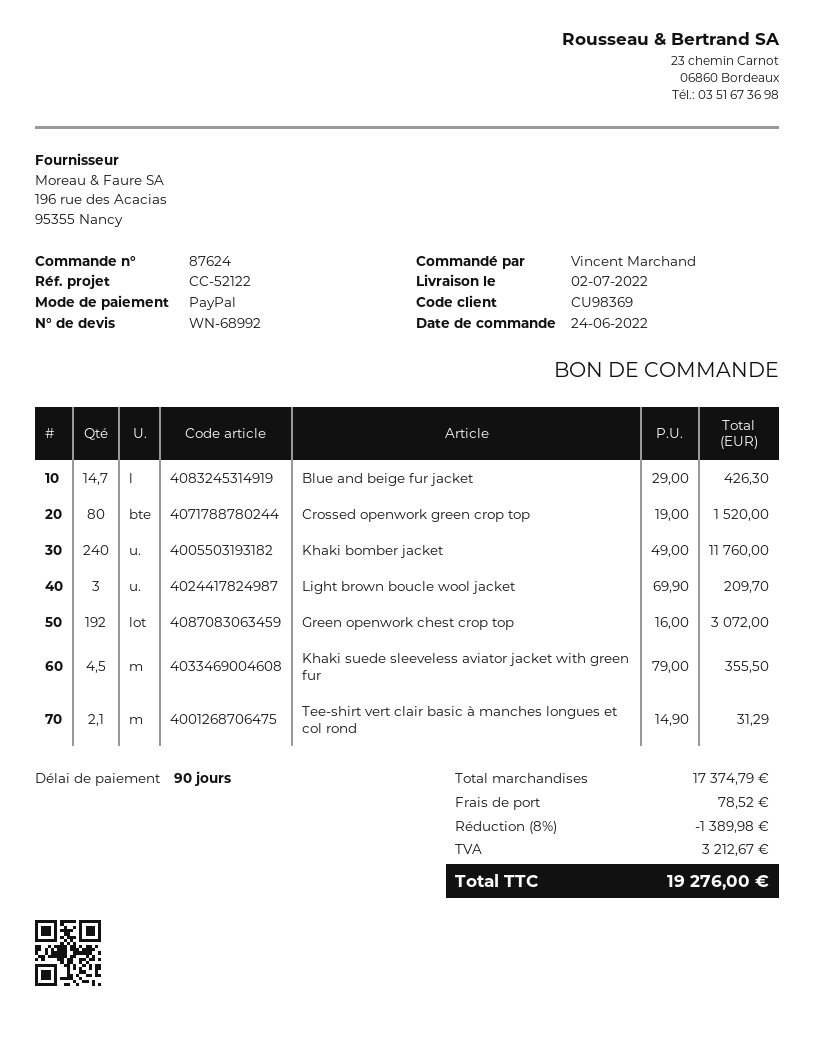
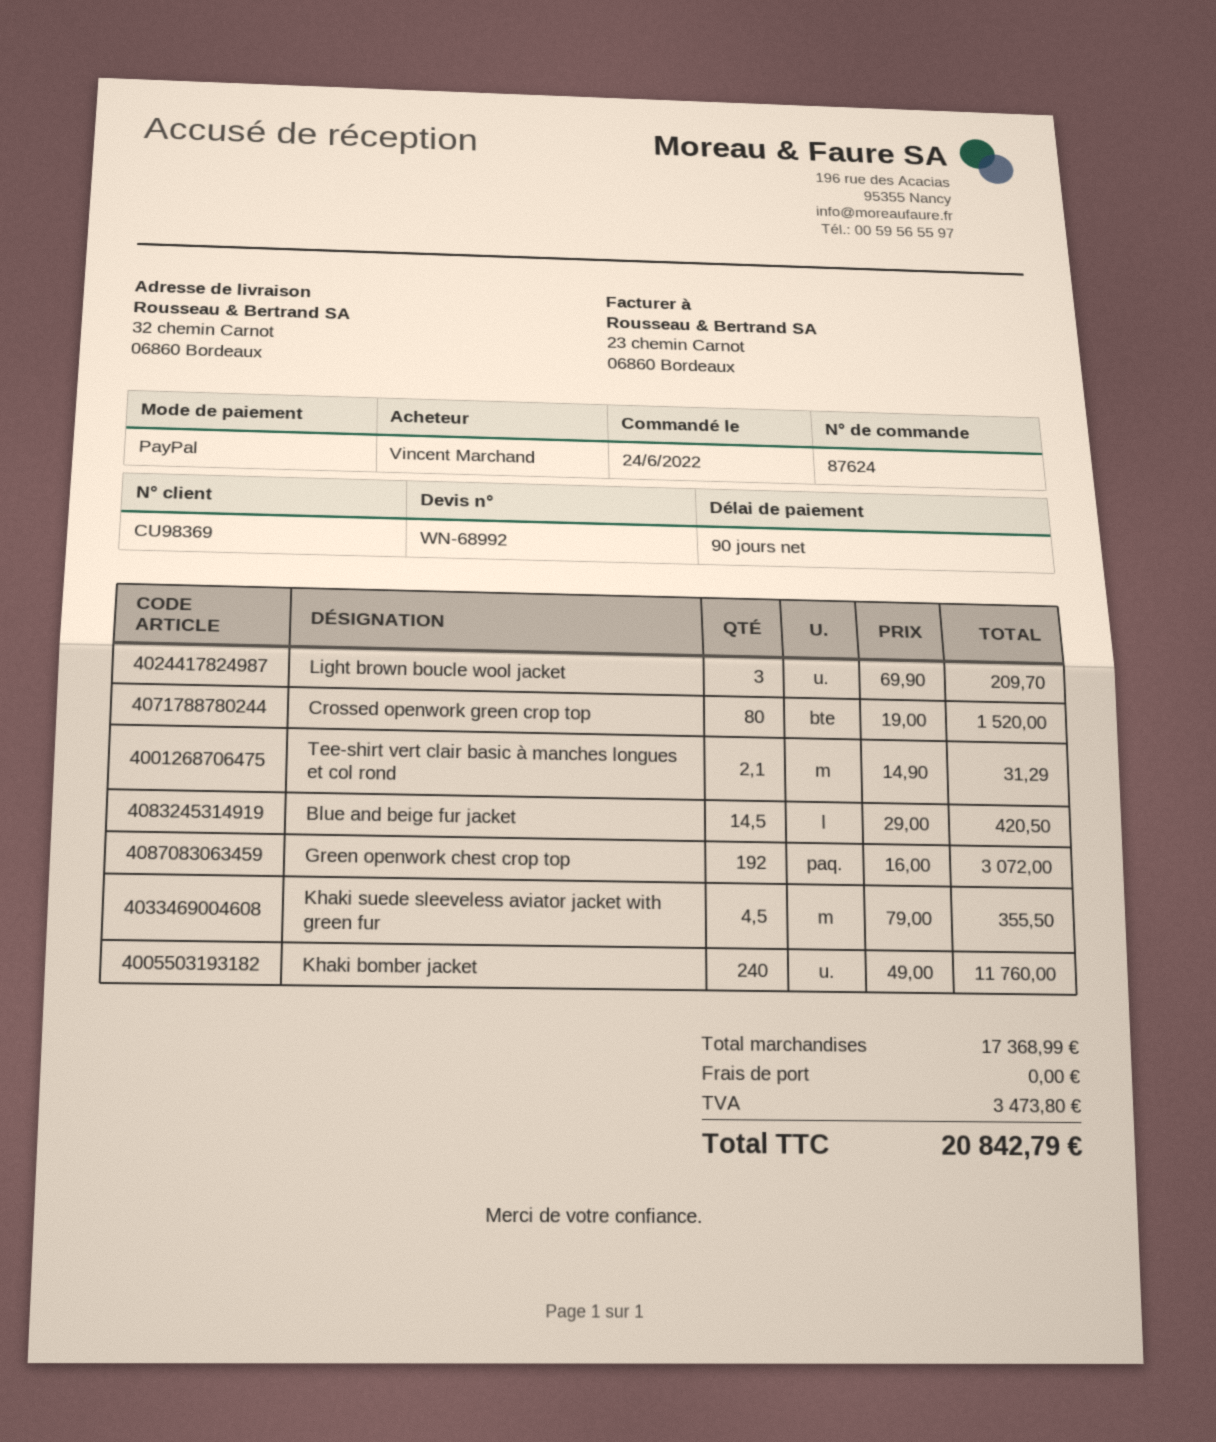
Blue and beige fur jacket: 14.7 x 29.00 = 426.30 -> 14.5 x 29.00 = 420.50
subtotal: 17374.79 -> 17368.99
discount: 8% = 1389.98 -> none
shipping: 78.52 -> 0.00
tax: 3212.67 -> 3473.80
total: 19276.00 -> 20842.79

